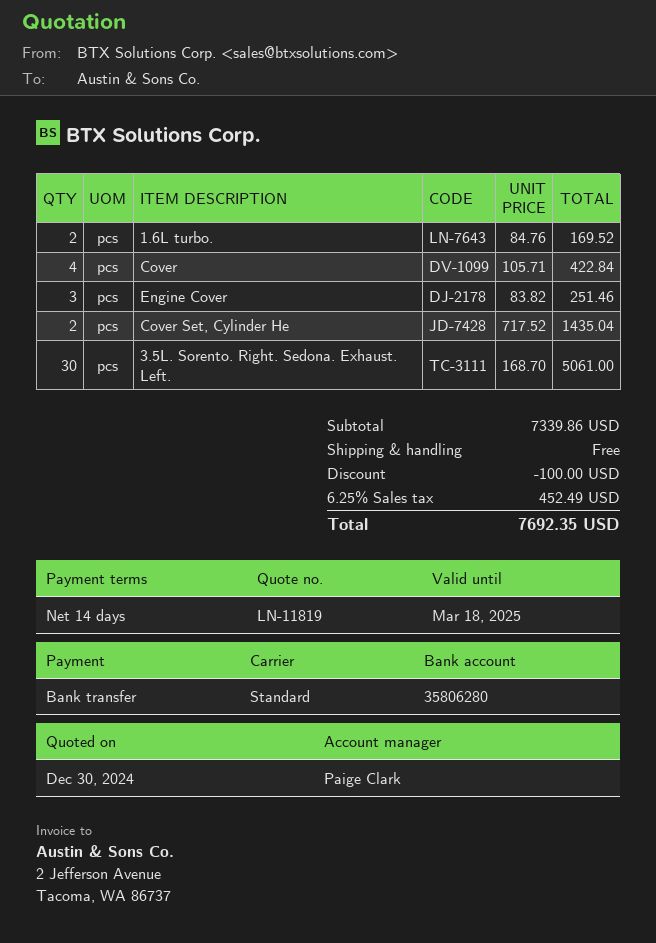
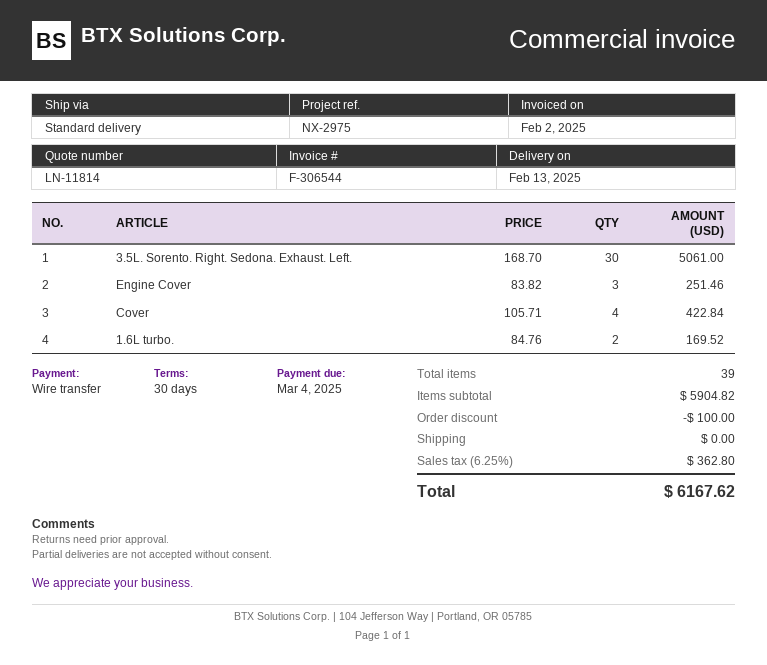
quote number: LN-11819 -> LN-11814
payment terms: 14 days -> 30 days
Cover Set, Cylinder He: 2 x 717.52 = 1435.04 -> none
subtotal: 7339.86 -> 5904.82
tax: 6.25% = 452.49 -> 6.25% = 362.80
total: 7692.35 -> 6167.62

